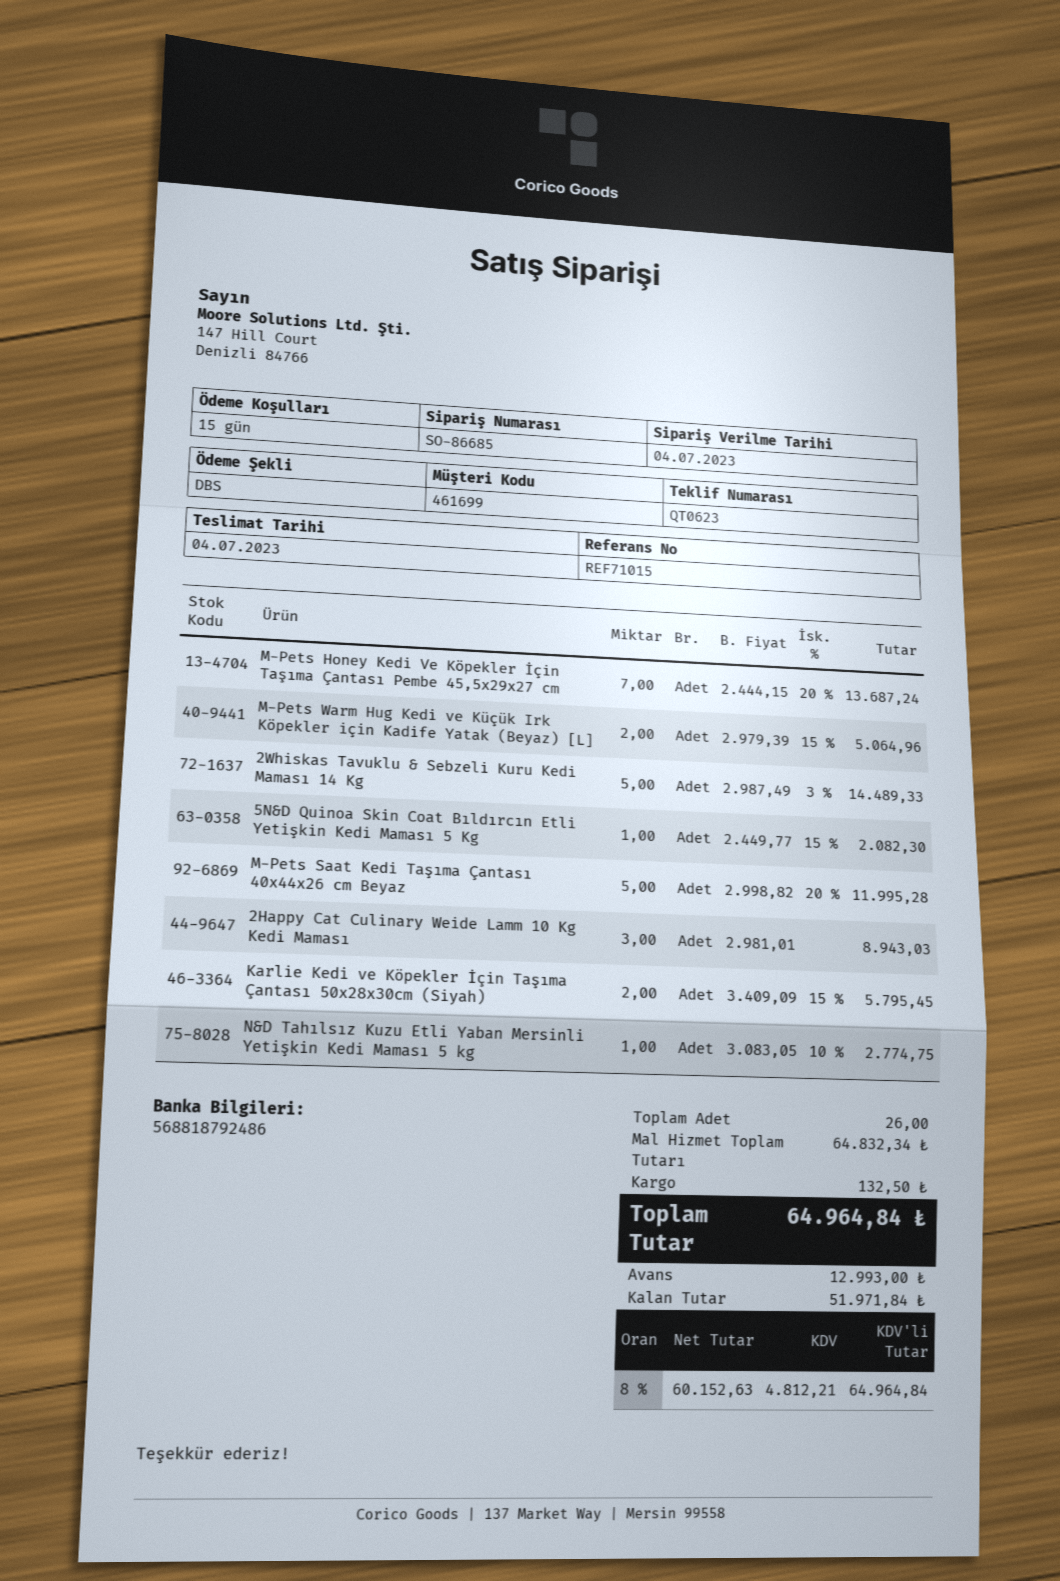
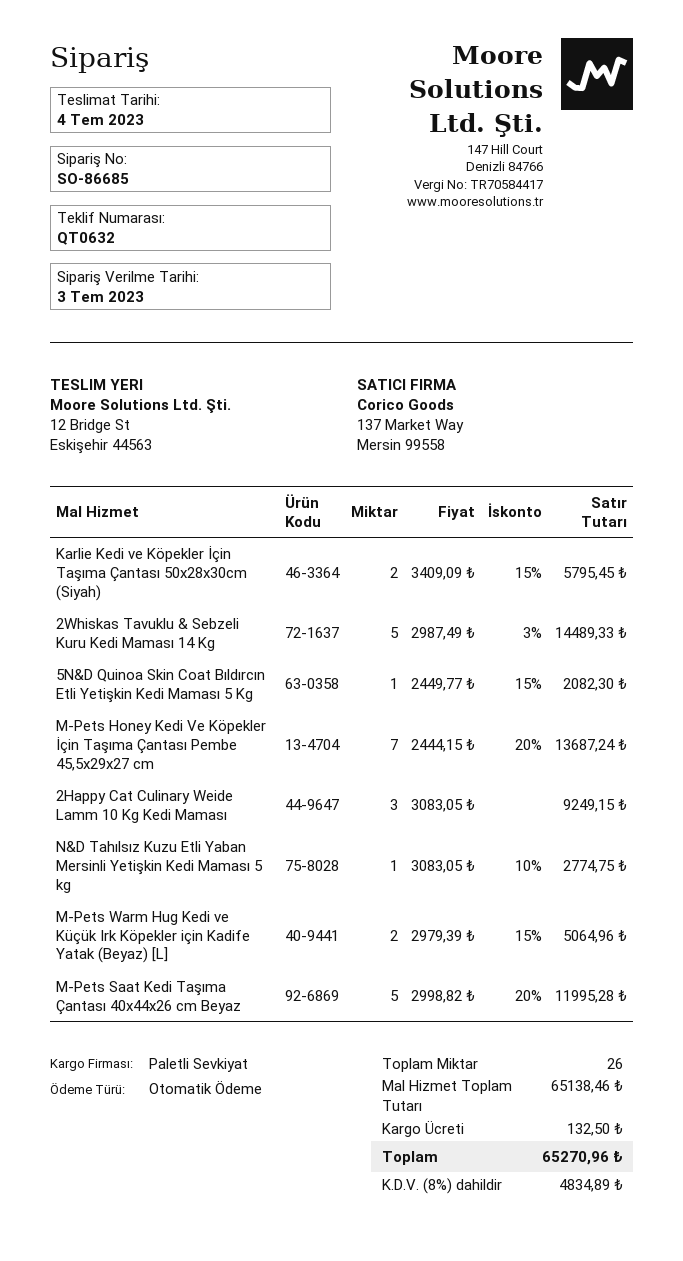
quote number: QT0623 -> QT0632
order date: 2023-07-04 -> 2023-07-03
2Happy Cat Culinary Weide Lamm 10 Kg Kedi Maması: 3 x 2981.01 = 8943.03 -> 3 x 3083.05 = 9249.15
subtotal: 64832.34 -> 65138.46
tax: 8% = 4812.21 -> 8% = 4834.89
total: 64964.84 -> 65270.96

